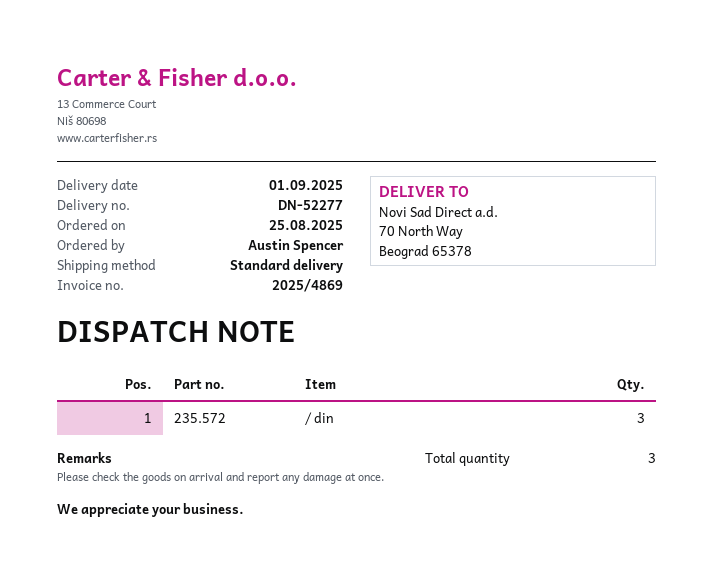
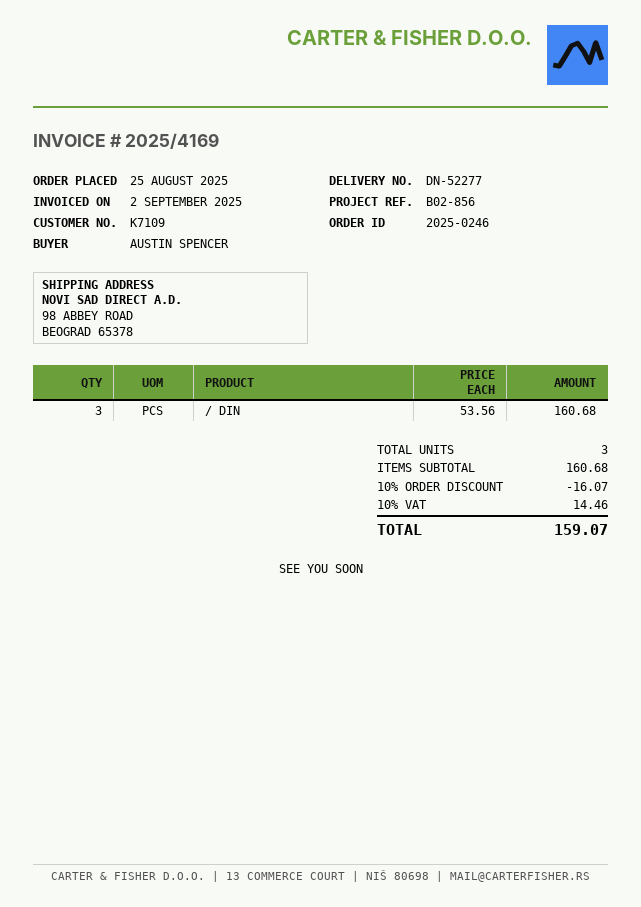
invoice number: 2025/4869 -> 2025/4169
ship to: 70 North Way, Beograd 65378 -> 98 ABBEY ROAD, BEOGRAD 65378

